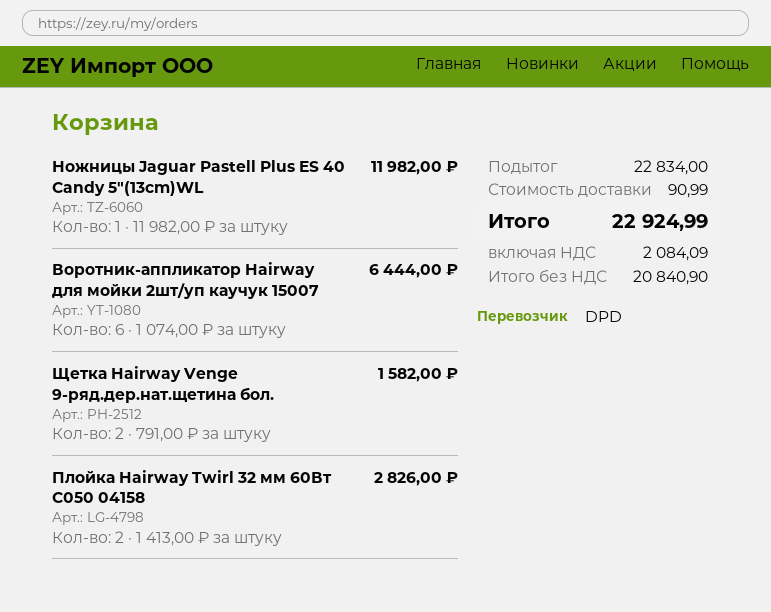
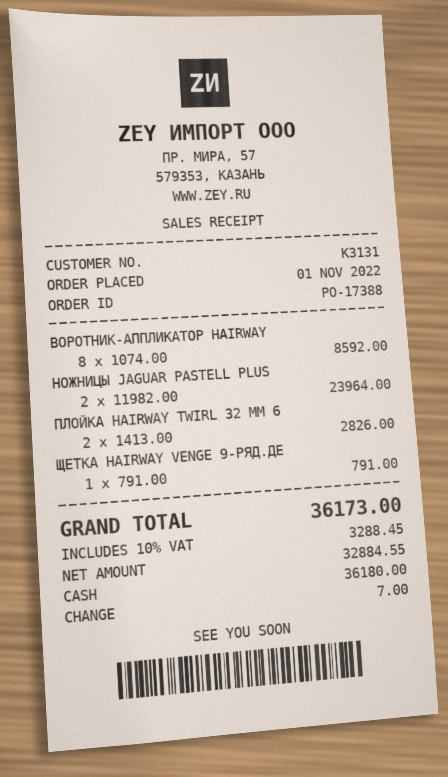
Ножницы Jaguar Pastell Plus ES 40 Candy 5"(13cm)WL: 1 x 11982.00 = 11982.00 -> 2 x 11982.00 = 23964.00
Воротник-аппликатор Hairway для мойки 2шт/уп каучук 15007: 6 x 1074.00 = 6444.00 -> 8 x 1074.00 = 8592.00
Щетка Hairway Venge 9-ряд.дер.нат.щетина бол.: 2 x 791.00 = 1582.00 -> 1 x 791.00 = 791.00
shipping: 90.99 -> none
net: 20840.90 -> 32884.55
tax: 2084.09 -> 3288.45
total: 22924.99 -> 36173.00

